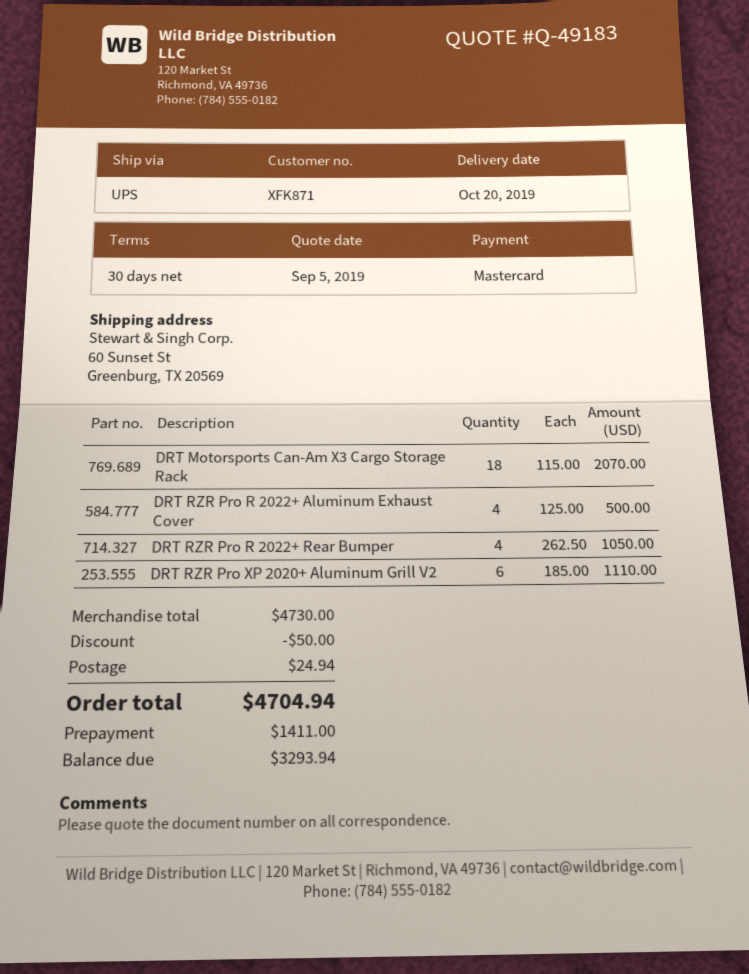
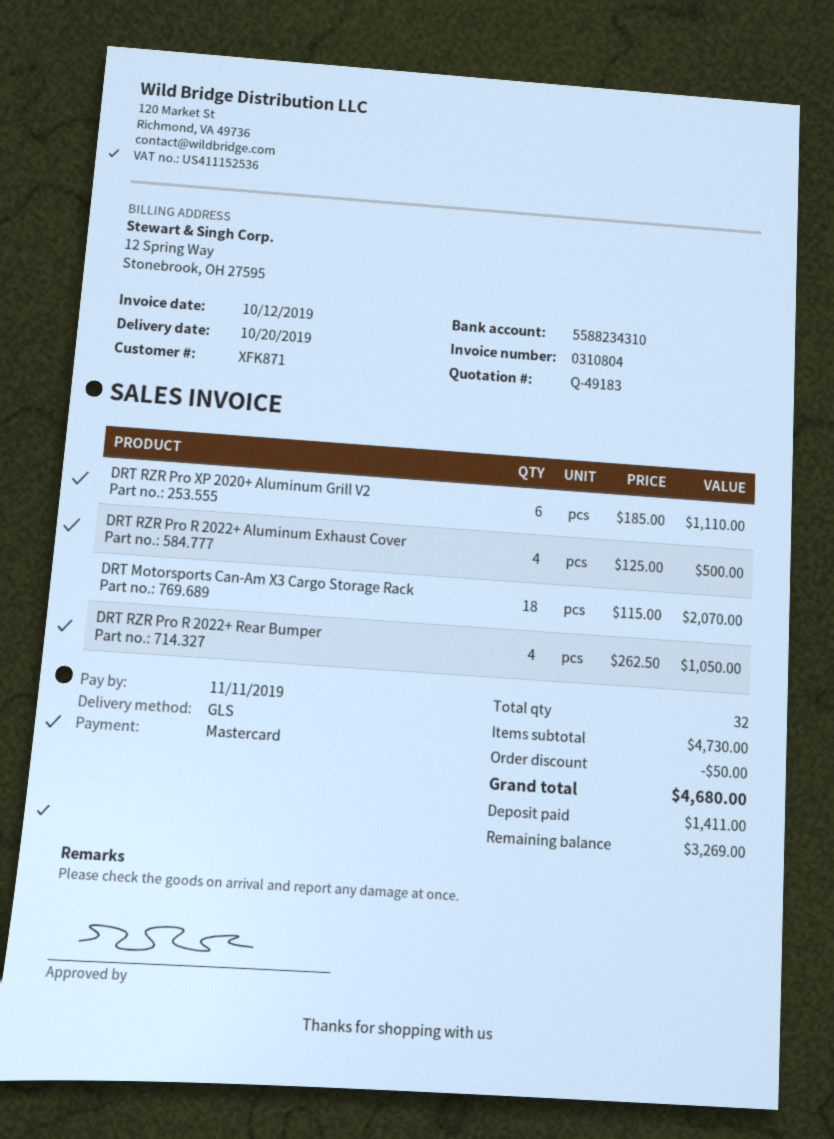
shipping method: UPS -> GLS
shipping: 24.94 -> none
total: 4704.94 -> 4680.00
balance: 3293.94 -> 3269.00

